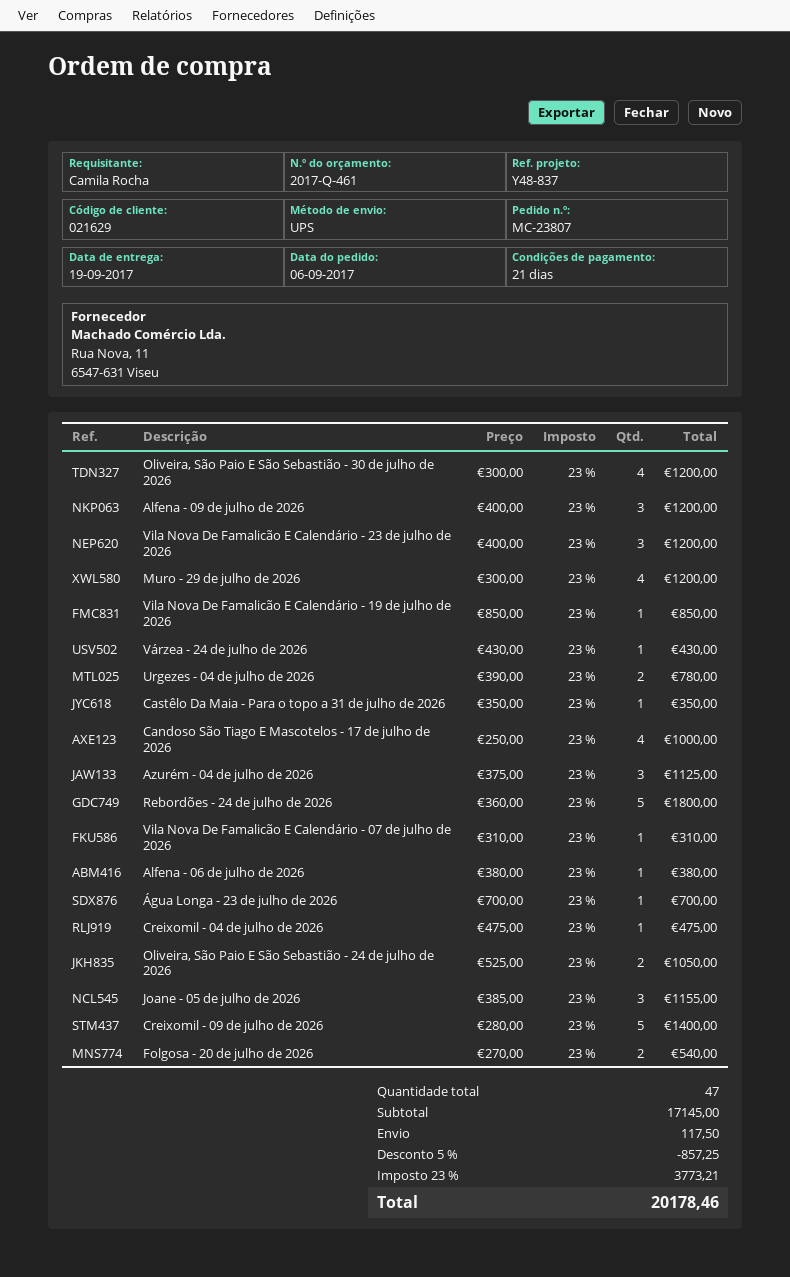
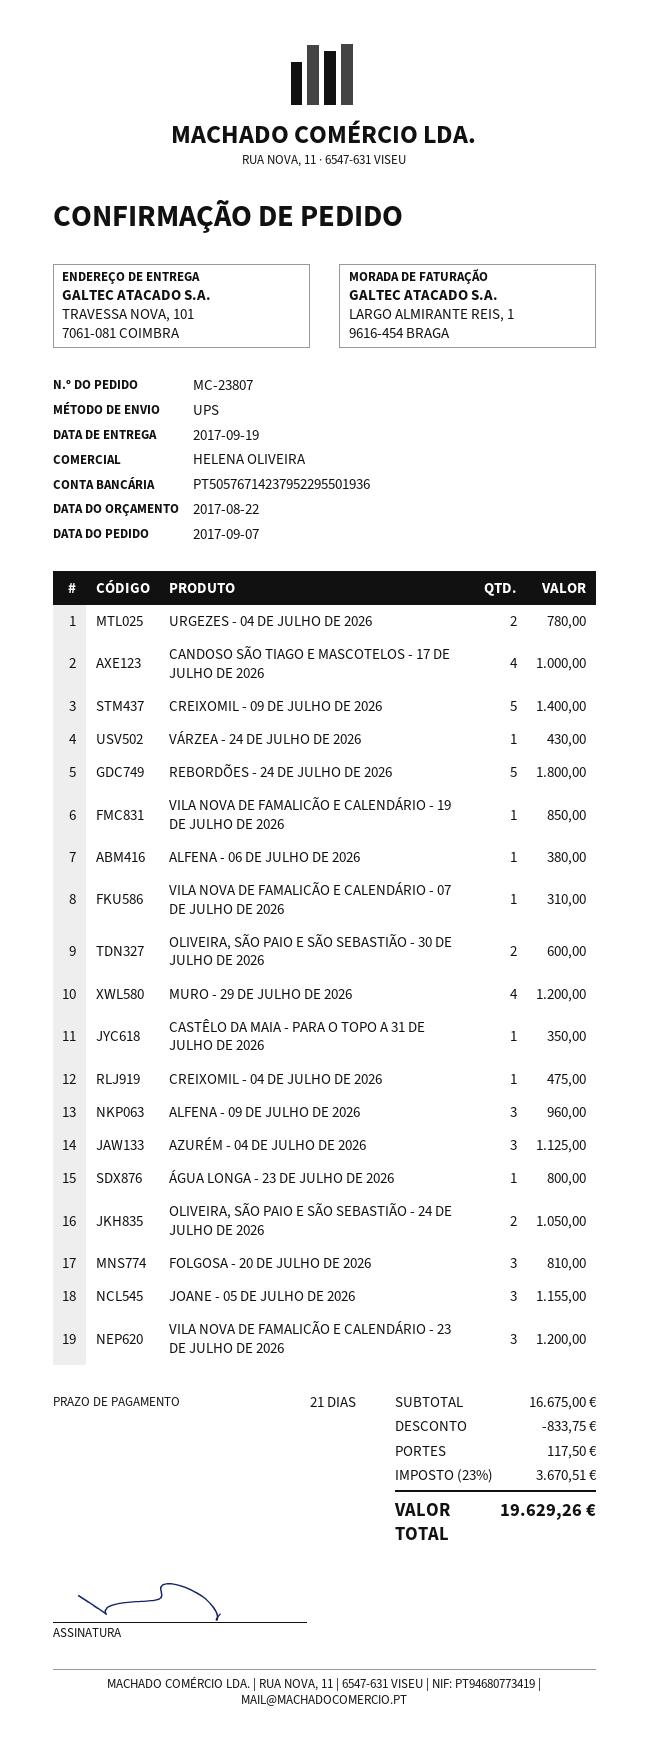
order date: 2017-09-06 -> 2017-09-07
Oliveira, São Paio E São Sebastião - 30 de julho de 2026: 4 for 1200.00 -> 2 for 600.00
Alfena - 09 de julho de 2026: 3 for 1200.00 -> 3 for 960.00
Água Longa - 23 de julho de 2026: 1 for 700.00 -> 1 for 800.00
Folgosa - 20 de julho de 2026: 2 for 540.00 -> 3 for 810.00
subtotal: 17145.00 -> 16675.00
discount: 857.25 -> 833.75
tax: 23% = 3773.21 -> 23% = 3670.51
total: 20178.46 -> 19629.26

